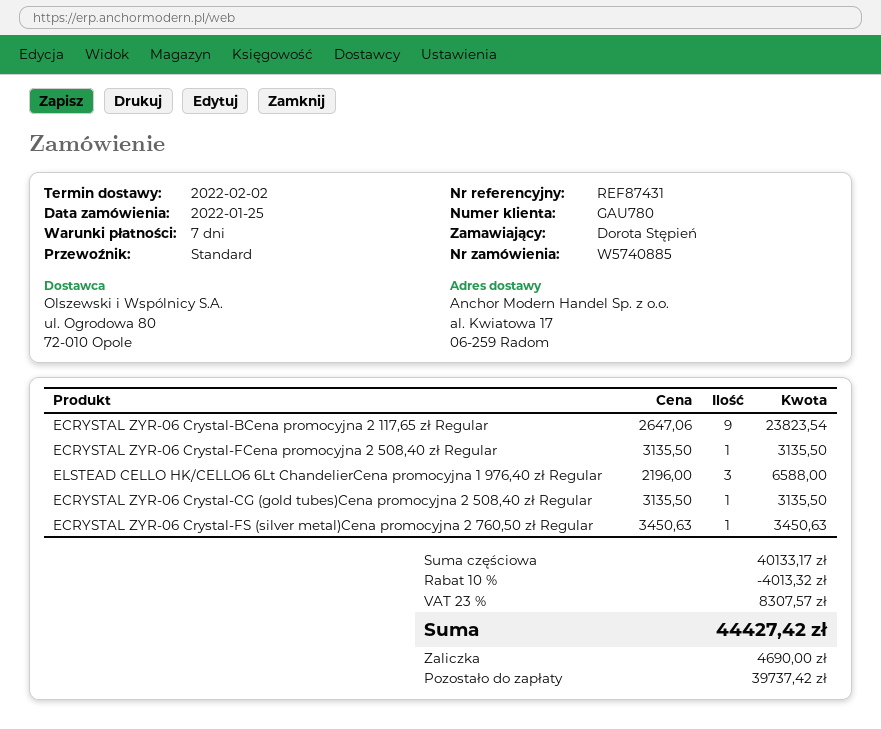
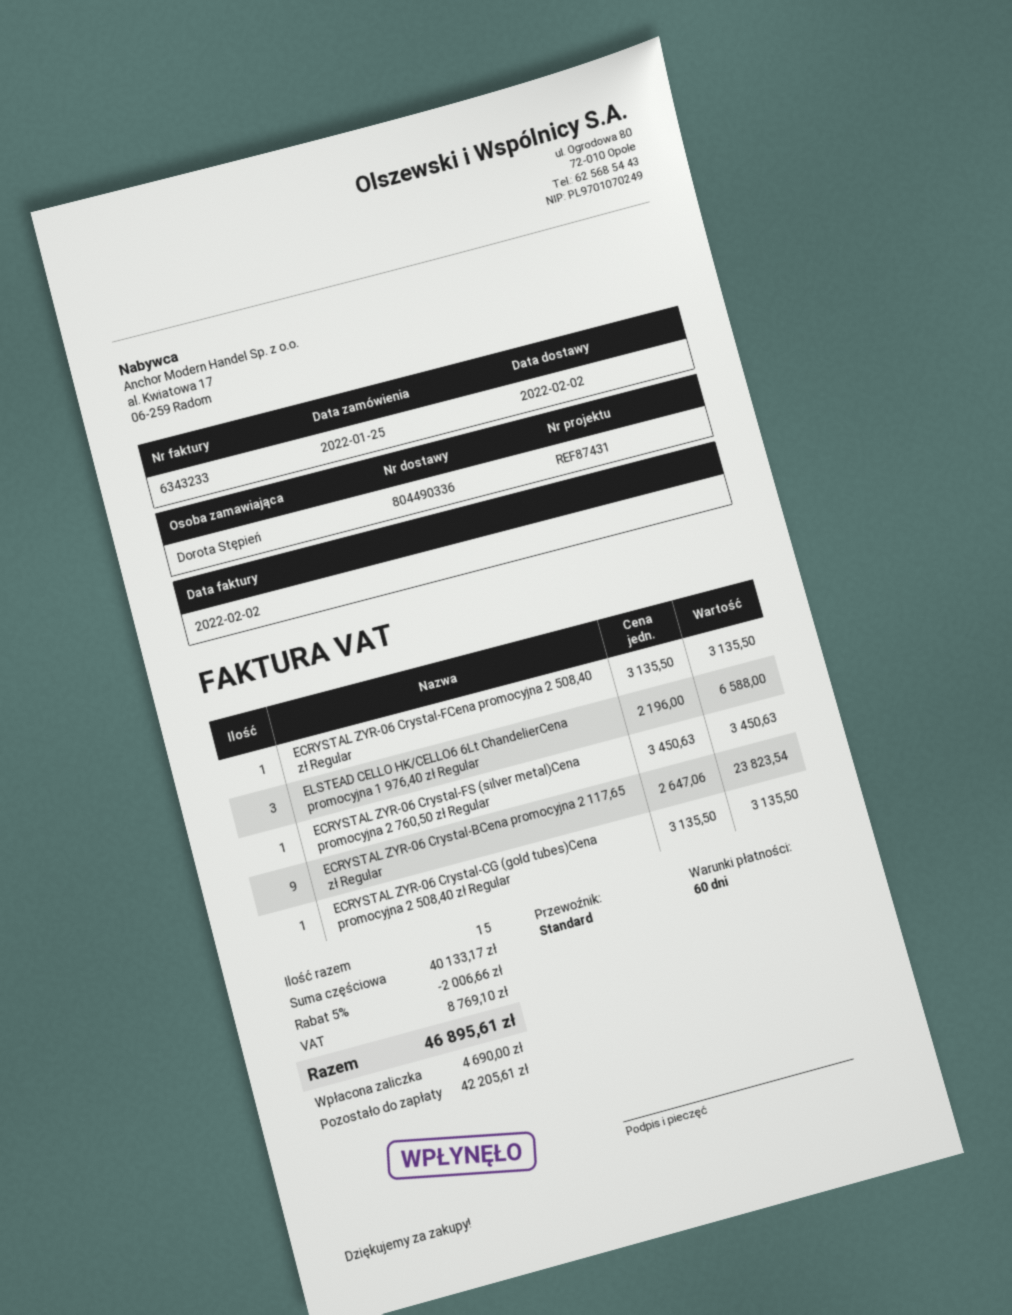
payment terms: 7 days -> 60 days
discount: 10% = 4013.32 -> 5% = 2006.66
tax: 8307.57 -> 8769.10
total: 44427.42 -> 46895.61
balance: 39737.42 -> 42205.61

